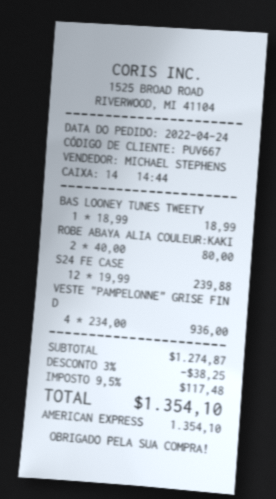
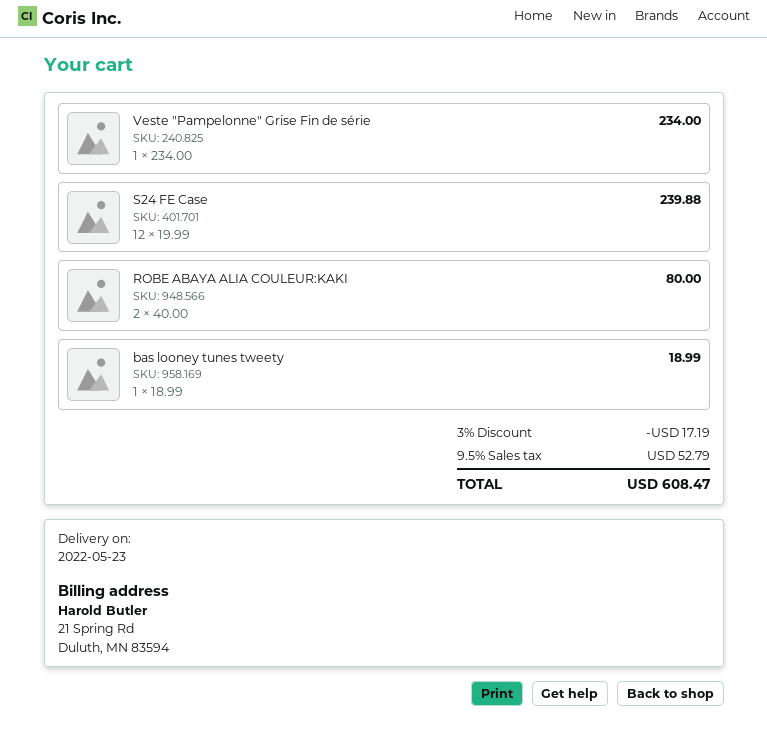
VESTE "PAMPELONNE" GRISE FIN D: 4 x 234.00 = 936.00 -> 1 x 234.00 = 234.00
discount: 3% = 38.25 -> 3% = 17.19
tax: 9.5% = 117.48 -> 9.5% = 52.79
total: 1354.10 -> 608.47

